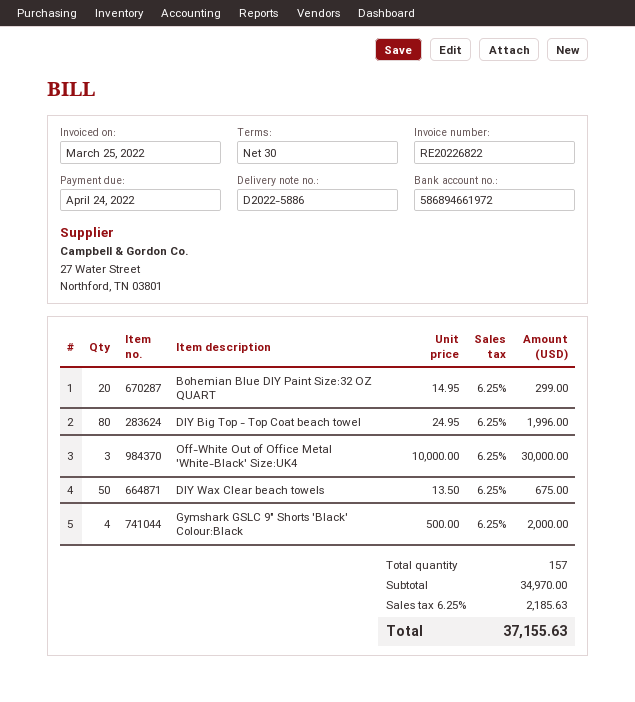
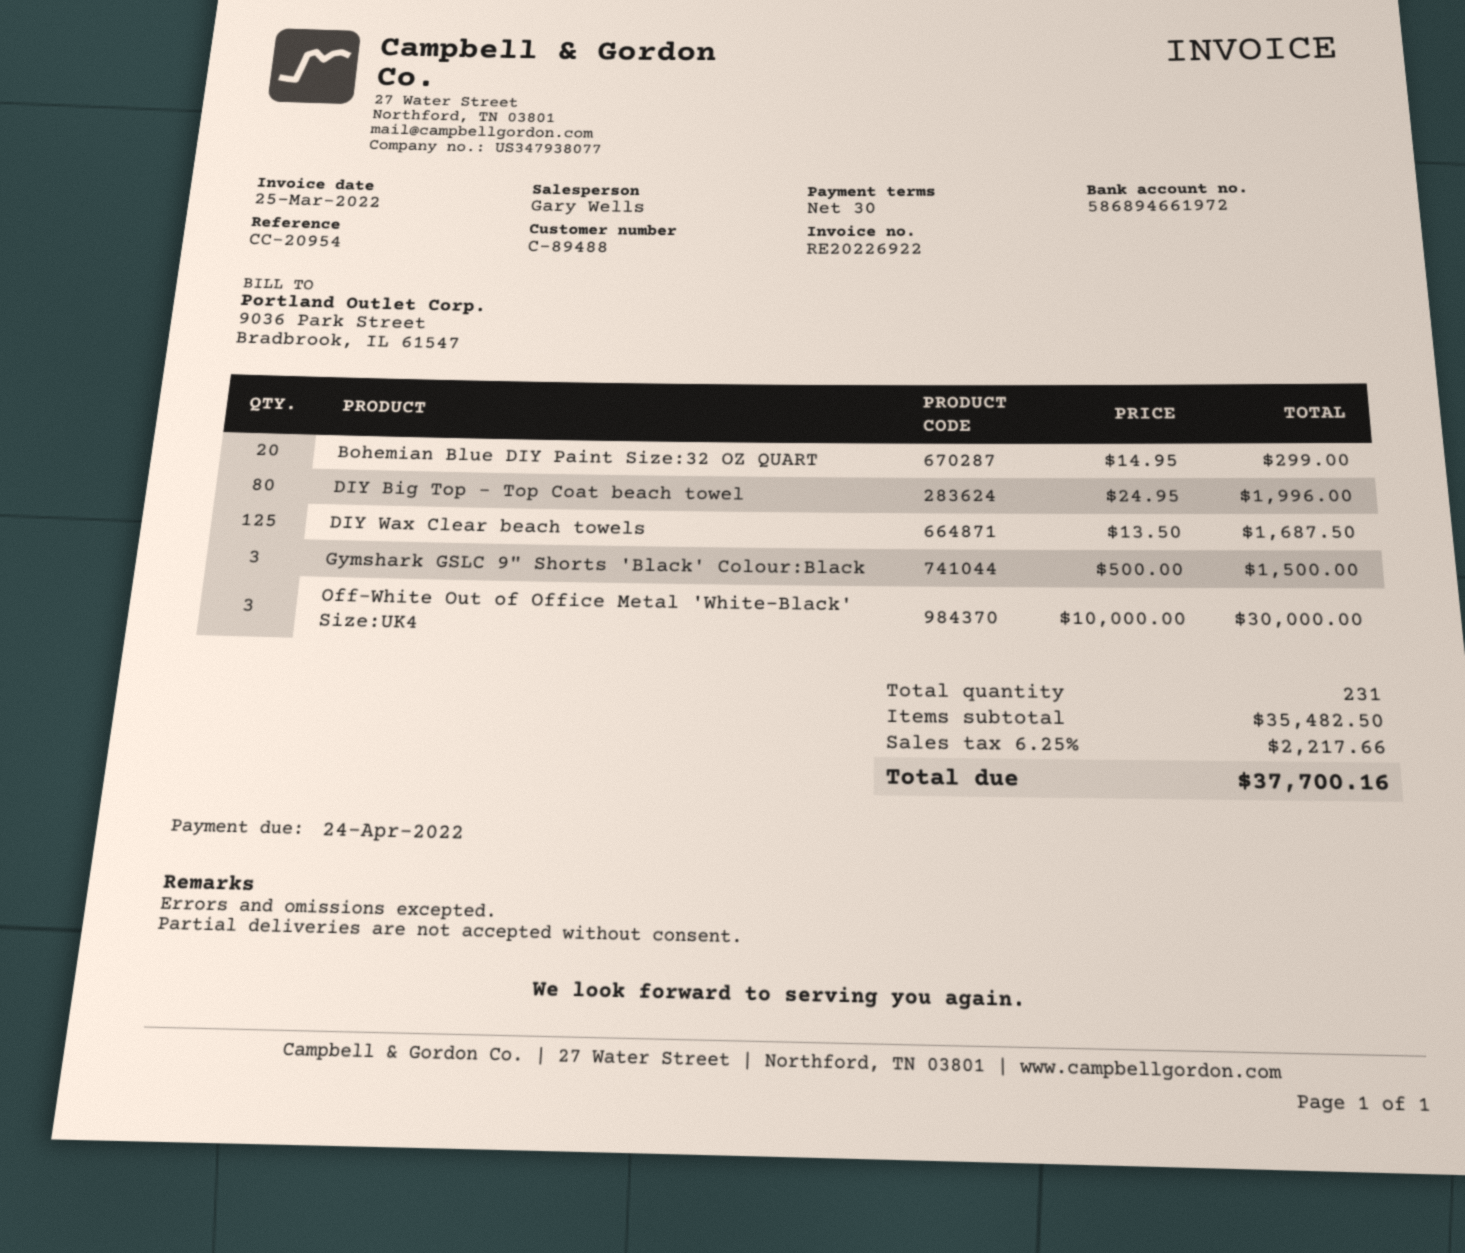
invoice number: RE20226822 -> RE20226922
DIY Wax Clear beach towels: 50 x 13.50 = 675.00 -> 125 x 13.50 = 1687.50
Gymshark GSLC 9" Shorts 'Black' Colour:Black: 4 x 500.00 = 2000.00 -> 3 x 500.00 = 1500.00
total quantity: 157 -> 231
subtotal: 34970.00 -> 35482.50
tax: 6.25% = 2185.63 -> 6.25% = 2217.66
total: 37155.63 -> 37700.16

